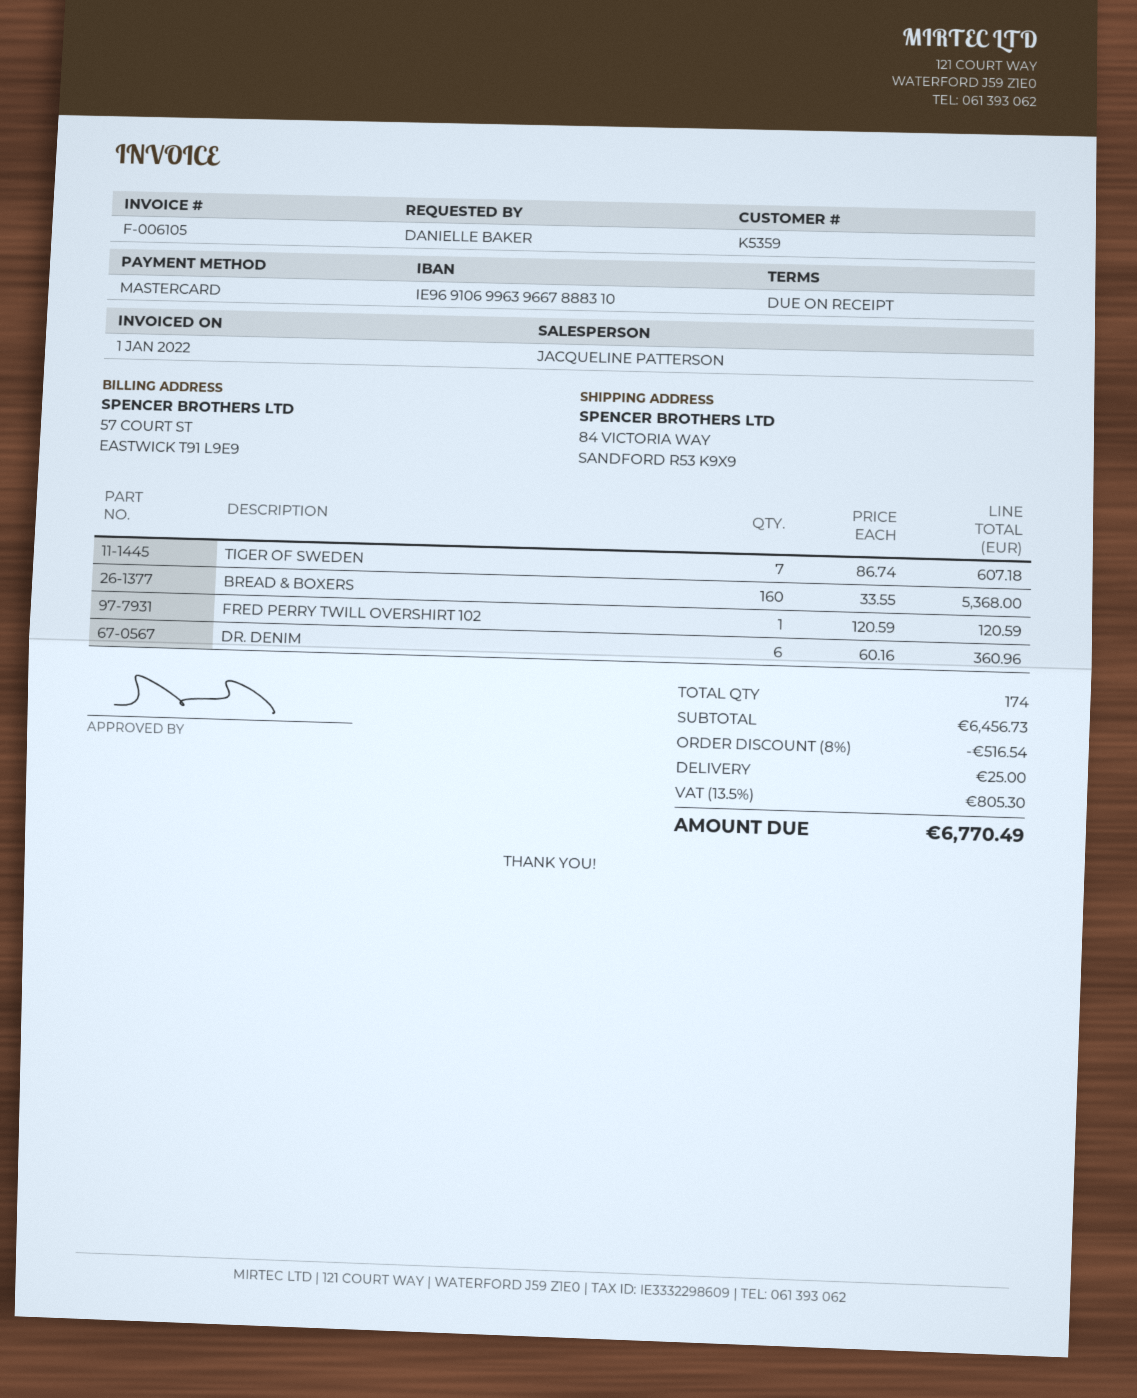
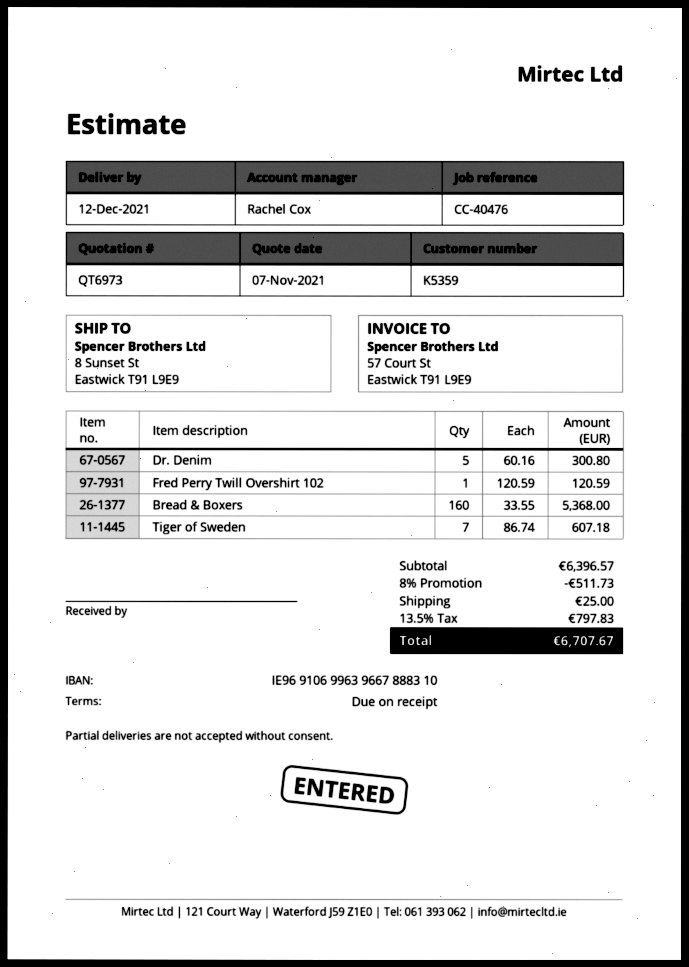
sales rep: JACQUELINE PATTERSON -> Rachel Cox
ship to: 84 VICTORIA WAY, SANDFORD R53 K9X9 -> 8 Sunset St, Eastwick T91 L9E9
DR. DENIM: 6 x 60.16 = 360.96 -> 5 x 60.16 = 300.80
subtotal: 6456.73 -> 6396.57
discount: 8% = 516.54 -> 8% = 511.73
tax: 13.5% = 805.30 -> 13.5% = 797.83
total: 6770.49 -> 6707.67

